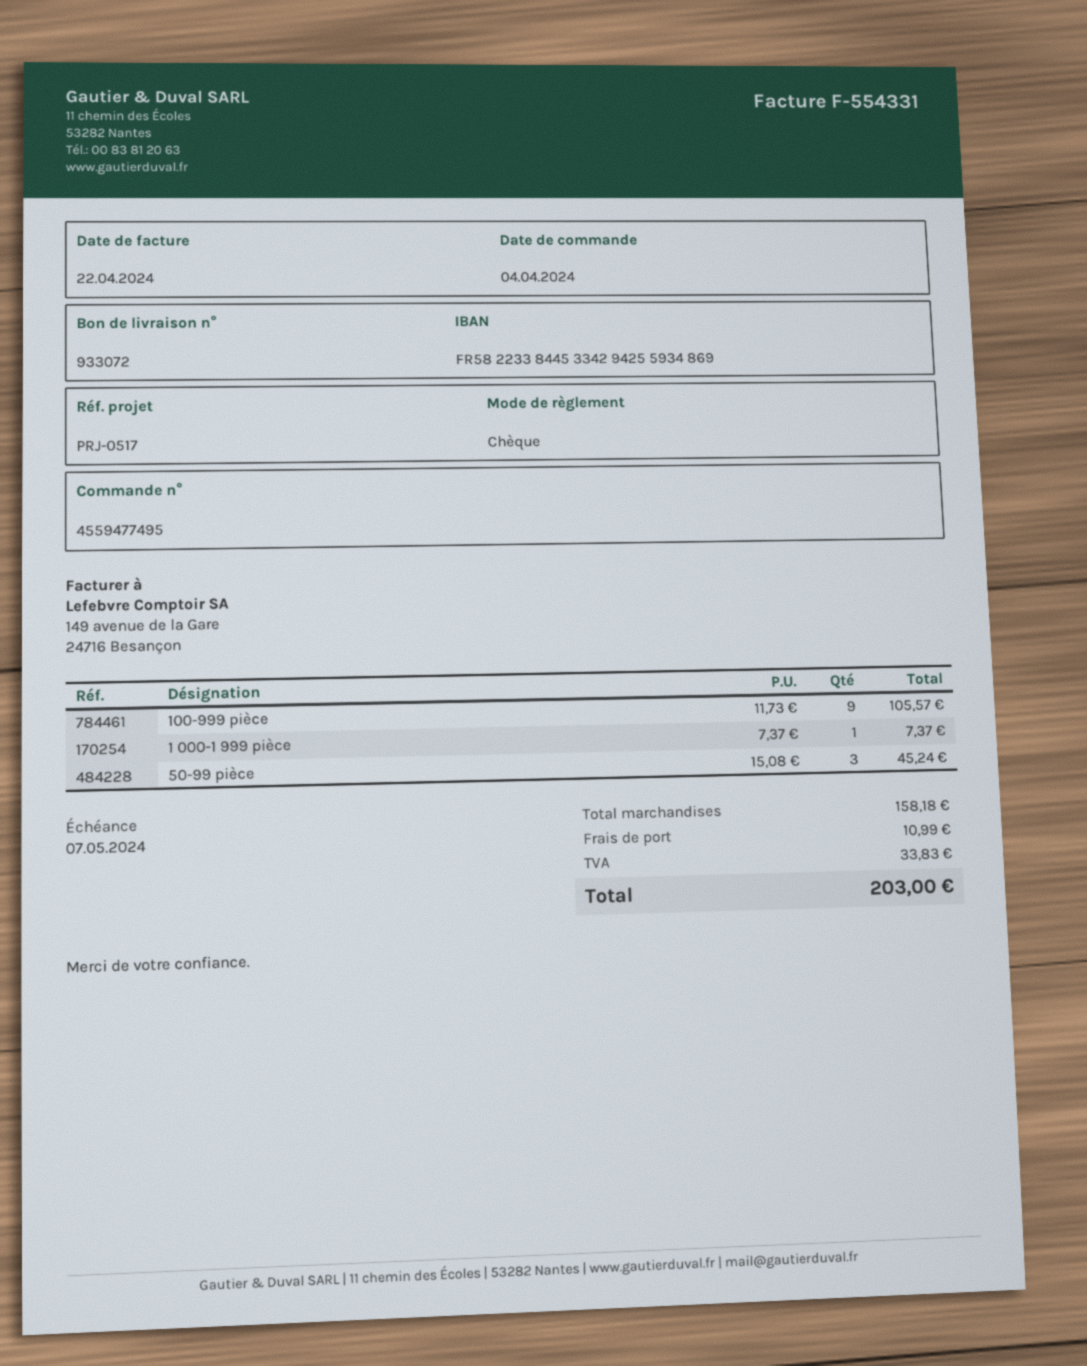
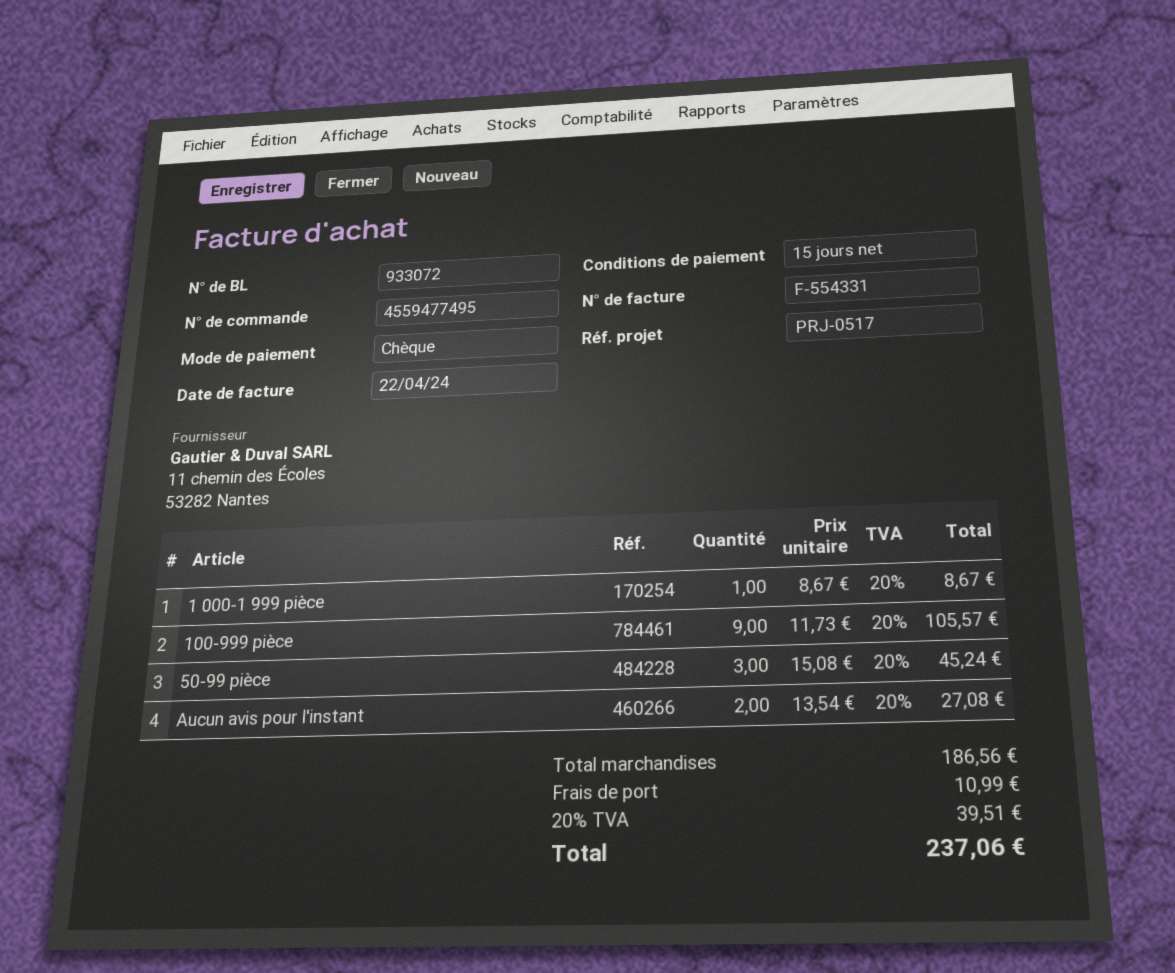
1 000-1 999 pièce: 1 x 7.37 = 7.37 -> 1 x 8.67 = 8.67
Aucun avis pour l'instant: none -> 2 x 13.54 = 27.08
subtotal: 158.18 -> 186.56
tax: 33.83 -> 39.51
total: 203.00 -> 237.06

